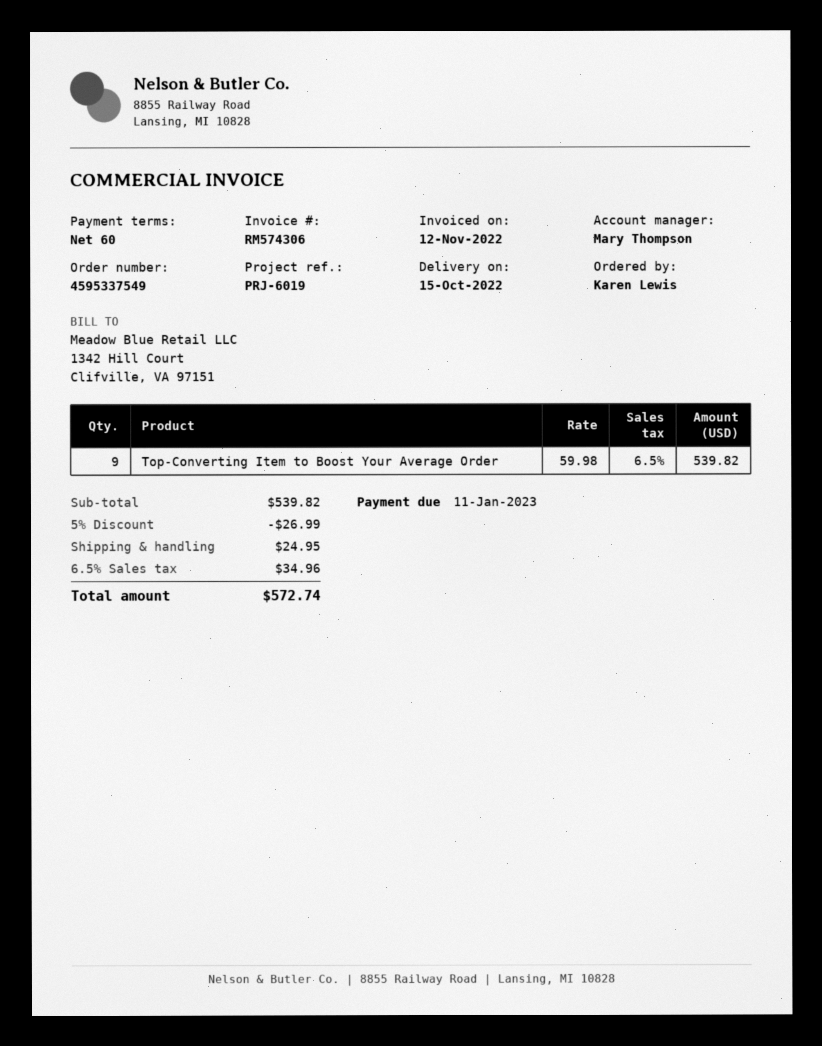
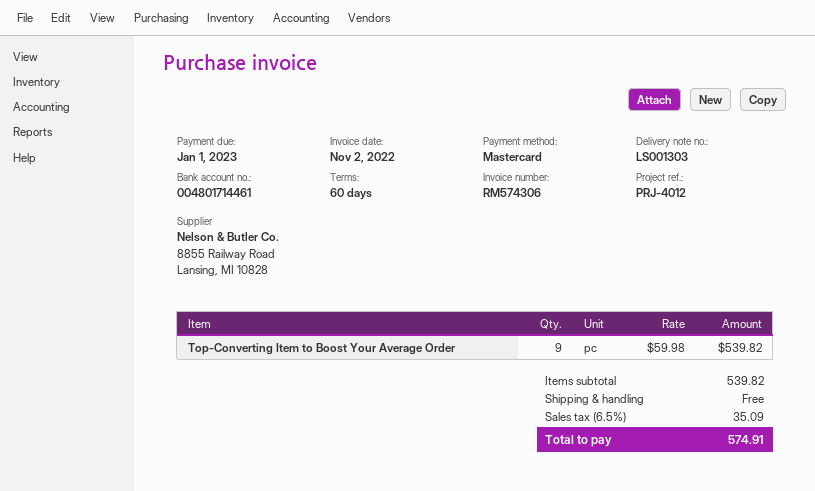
invoice date: 2022-11-12 -> 2022-11-02
due date: 2023-01-11 -> 2023-01-01
reference: PRJ-6019 -> PRJ-4012
discount: 5% = 26.99 -> none
shipping: 24.95 -> 0.00
tax: 6.5% = 34.96 -> 6.5% = 35.09
total: 572.74 -> 574.91

